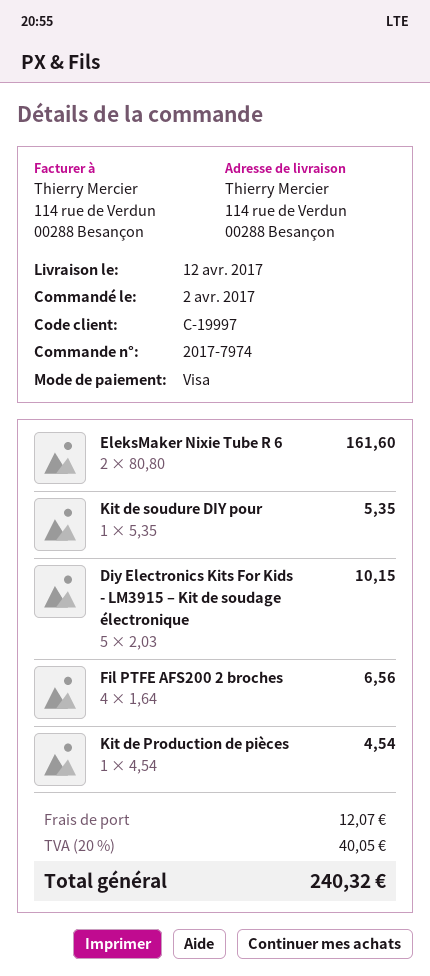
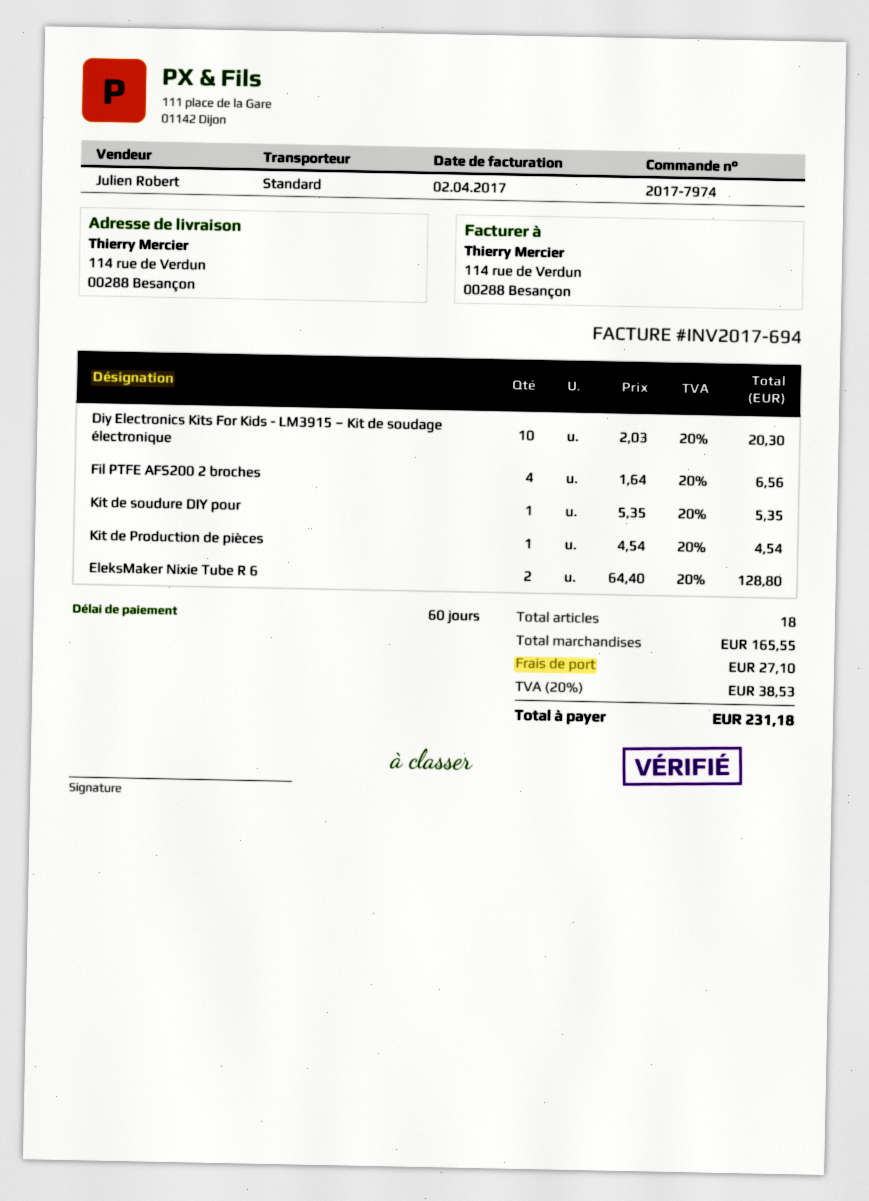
EleksMaker Nixie Tube R 6: 2 x 80.80 = 161.60 -> 2 x 64.40 = 128.80
Diy Electronics Kits For Kids - LM3915 – Kit de soudage électronique: 5 x 2.03 = 10.15 -> 10 x 2.03 = 20.30
shipping: 12.07 -> 27.10
tax: 20% = 40.05 -> 20% = 38.53
total: 240.32 -> 231.18

